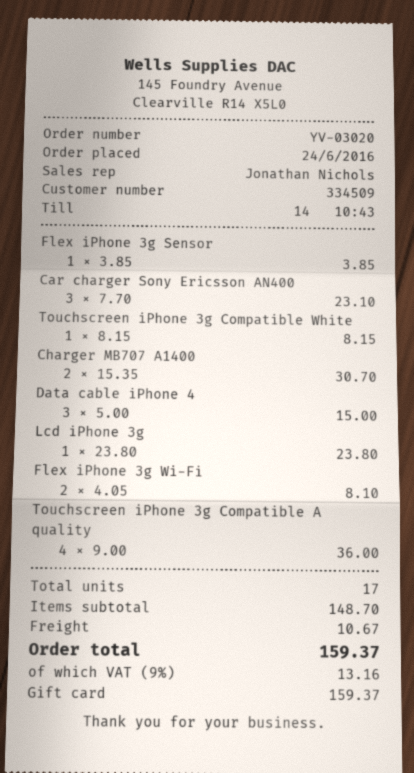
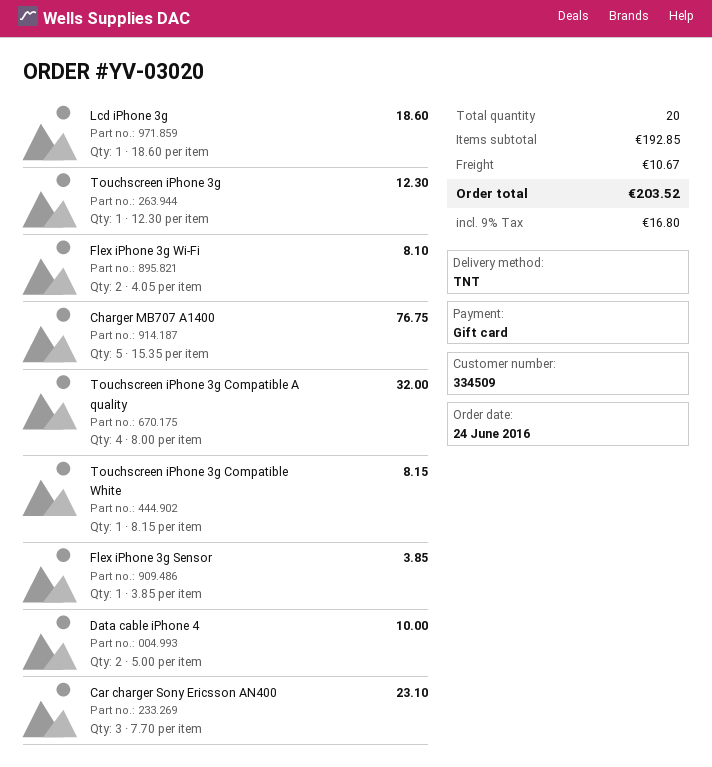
Charger MB707 A1400: 2 x 15.35 = 30.70 -> 5 x 15.35 = 76.75
Data cable iPhone 4: 3 x 5.00 = 15.00 -> 2 x 5.00 = 10.00
Lcd iPhone 3g: 1 x 23.80 = 23.80 -> 1 x 18.60 = 18.60
Touchscreen iPhone 3g Compatible A quality: 4 x 9.00 = 36.00 -> 4 x 8.00 = 32.00
Touchscreen iPhone 3g: none -> 1 x 12.30 = 12.30
total quantity: 17 -> 20
subtotal: 148.70 -> 192.85
tax: 9% = 13.16 -> 9% = 16.80
total: 159.37 -> 203.52

